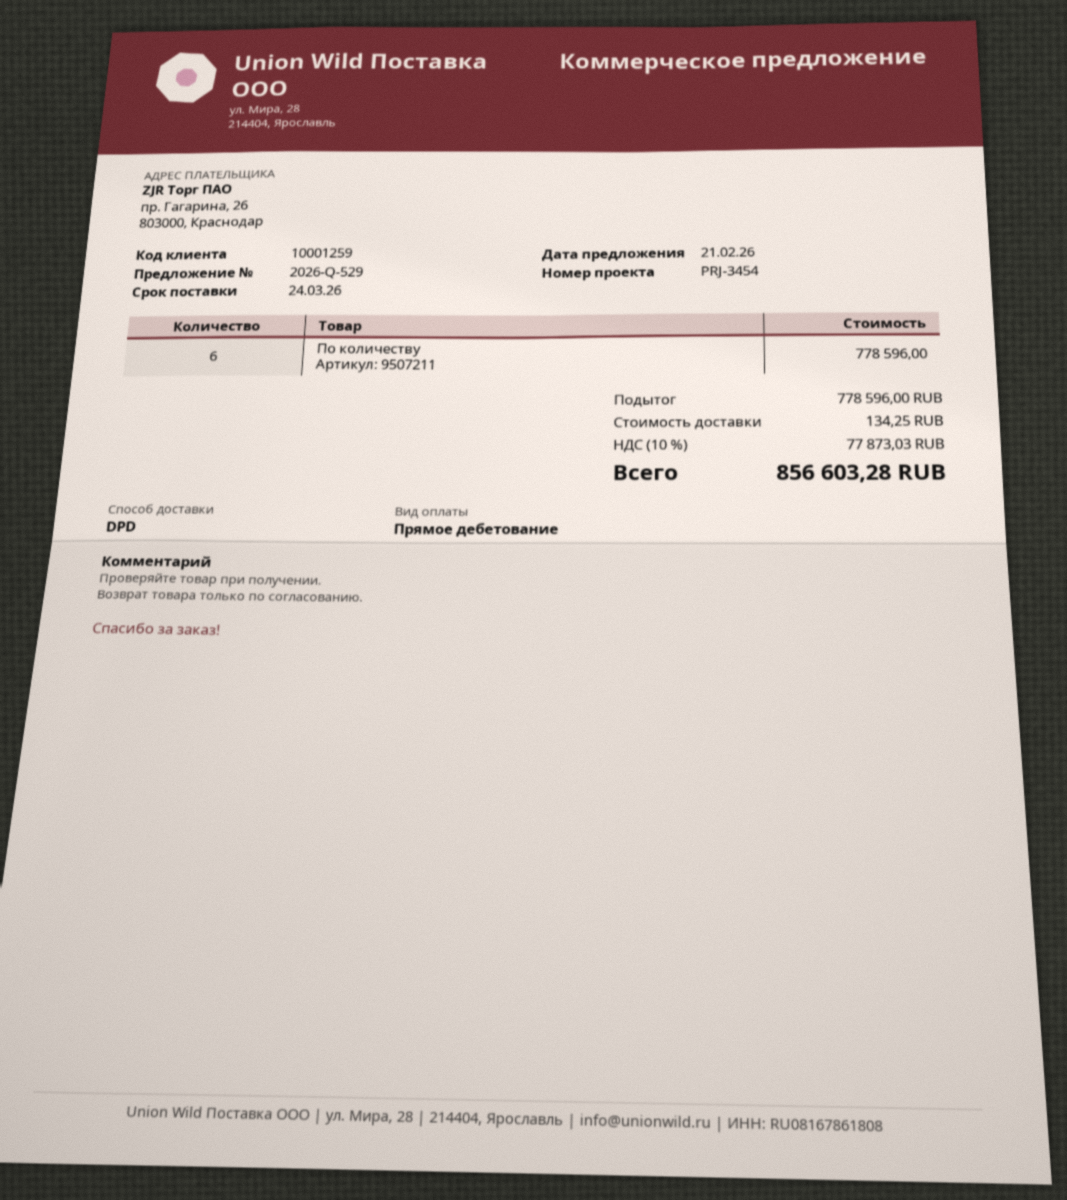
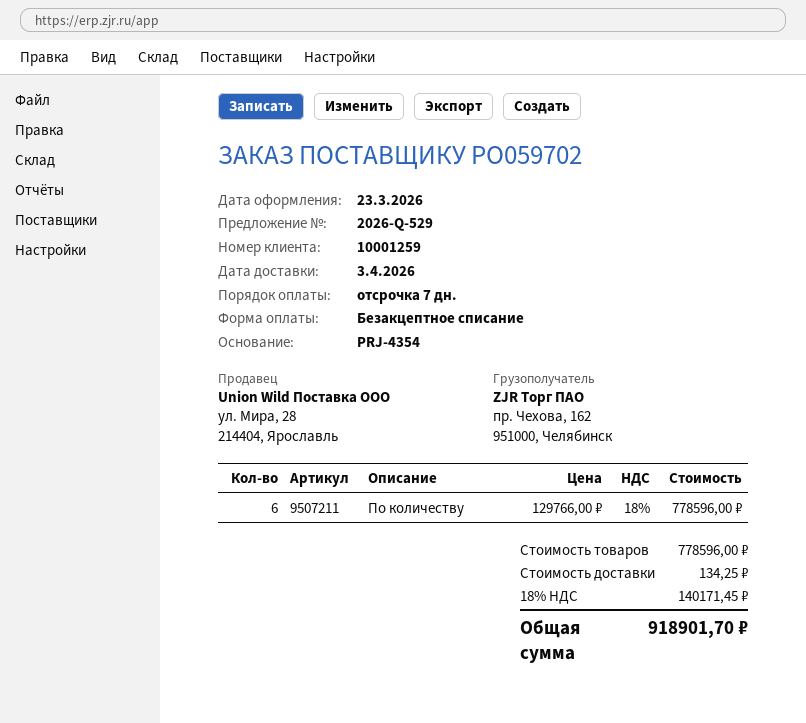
delivery date: 2026-03-24 -> 2026-04-03
reference: PRJ-3454 -> PRJ-4354
tax: 10% = 77873.03 -> 18% = 140171.45
total: 856603.28 -> 918901.70

